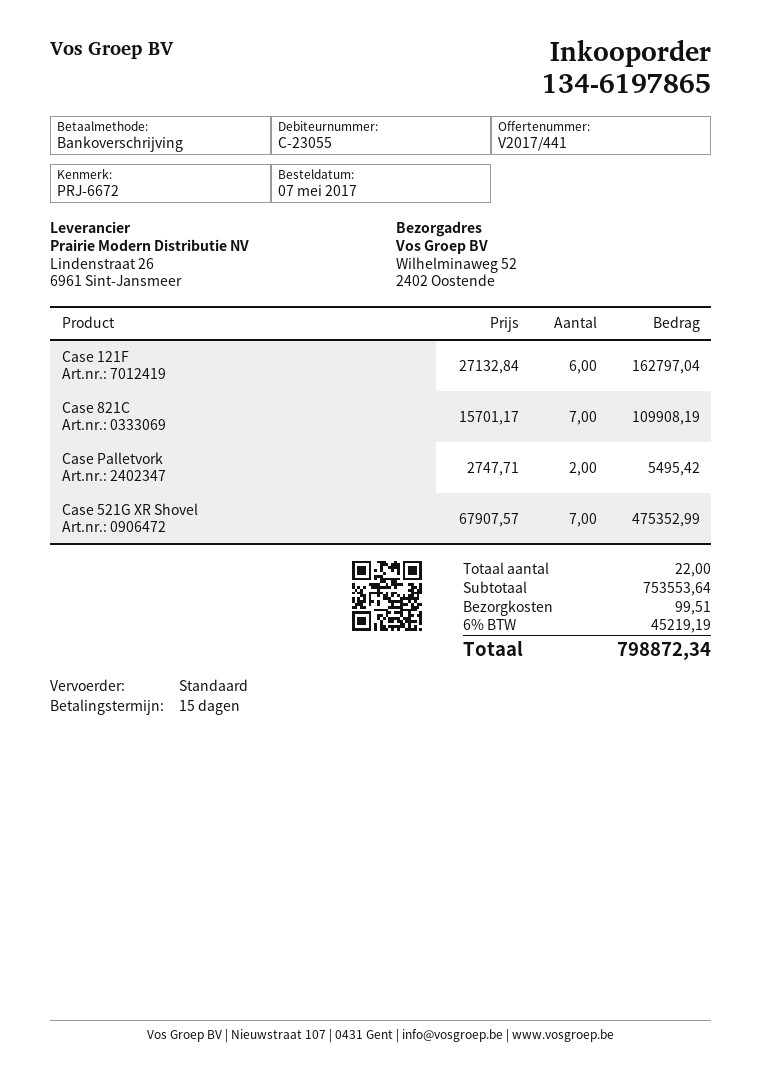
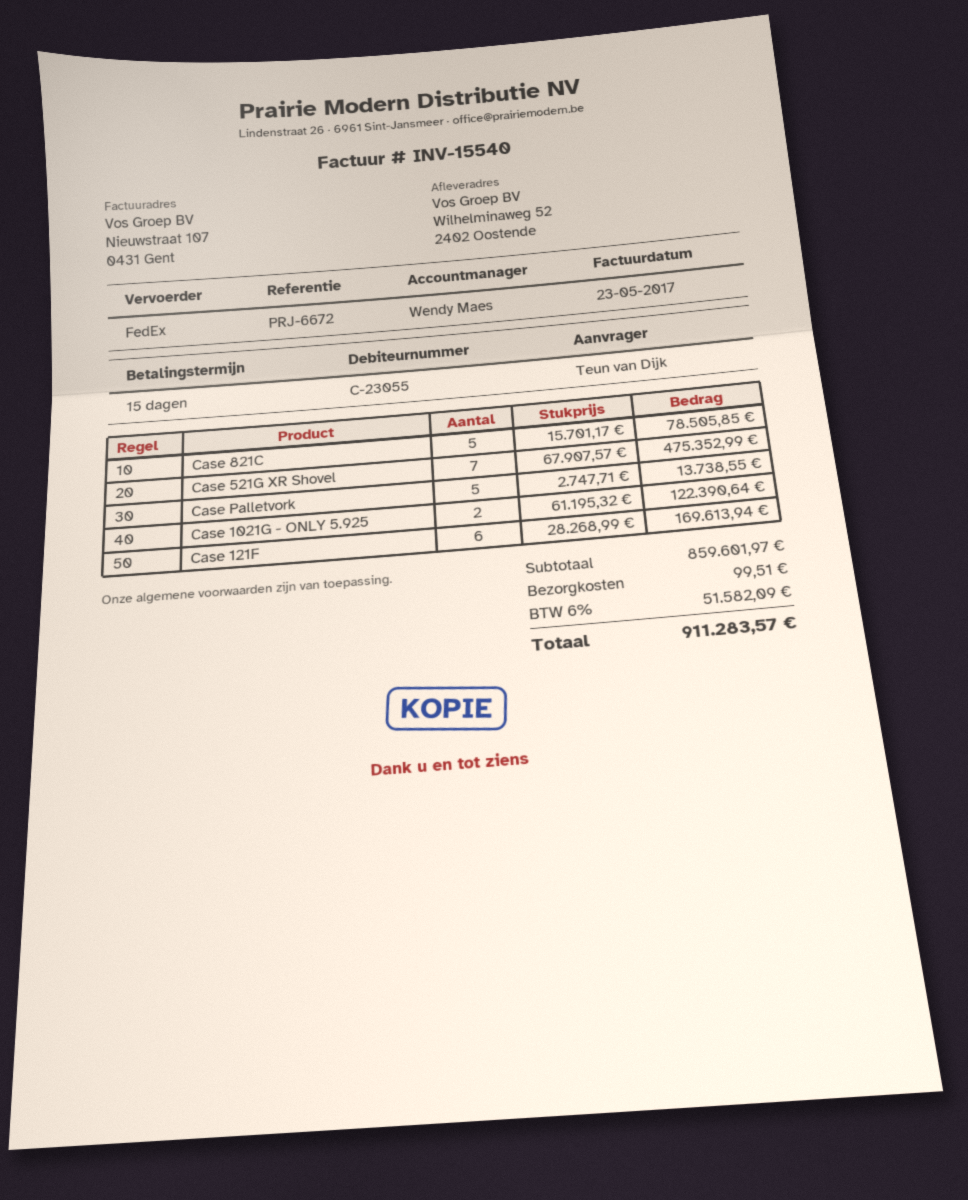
shipping method: standard -> FedEx
Case 121F: 6 x 27132.84 = 162797.04 -> 6 x 28268.99 = 169613.94
Case 821C: 7 x 15701.17 = 109908.19 -> 5 x 15701.17 = 78505.85
Case Palletvork: 2 x 2747.71 = 5495.42 -> 5 x 2747.71 = 13738.55
Case 1021G - ONLY 5.925: none -> 2 x 61195.32 = 122390.64
subtotal: 753553.64 -> 859601.97
tax: 6% = 45219.19 -> 6% = 51582.09
total: 798872.34 -> 911283.57

